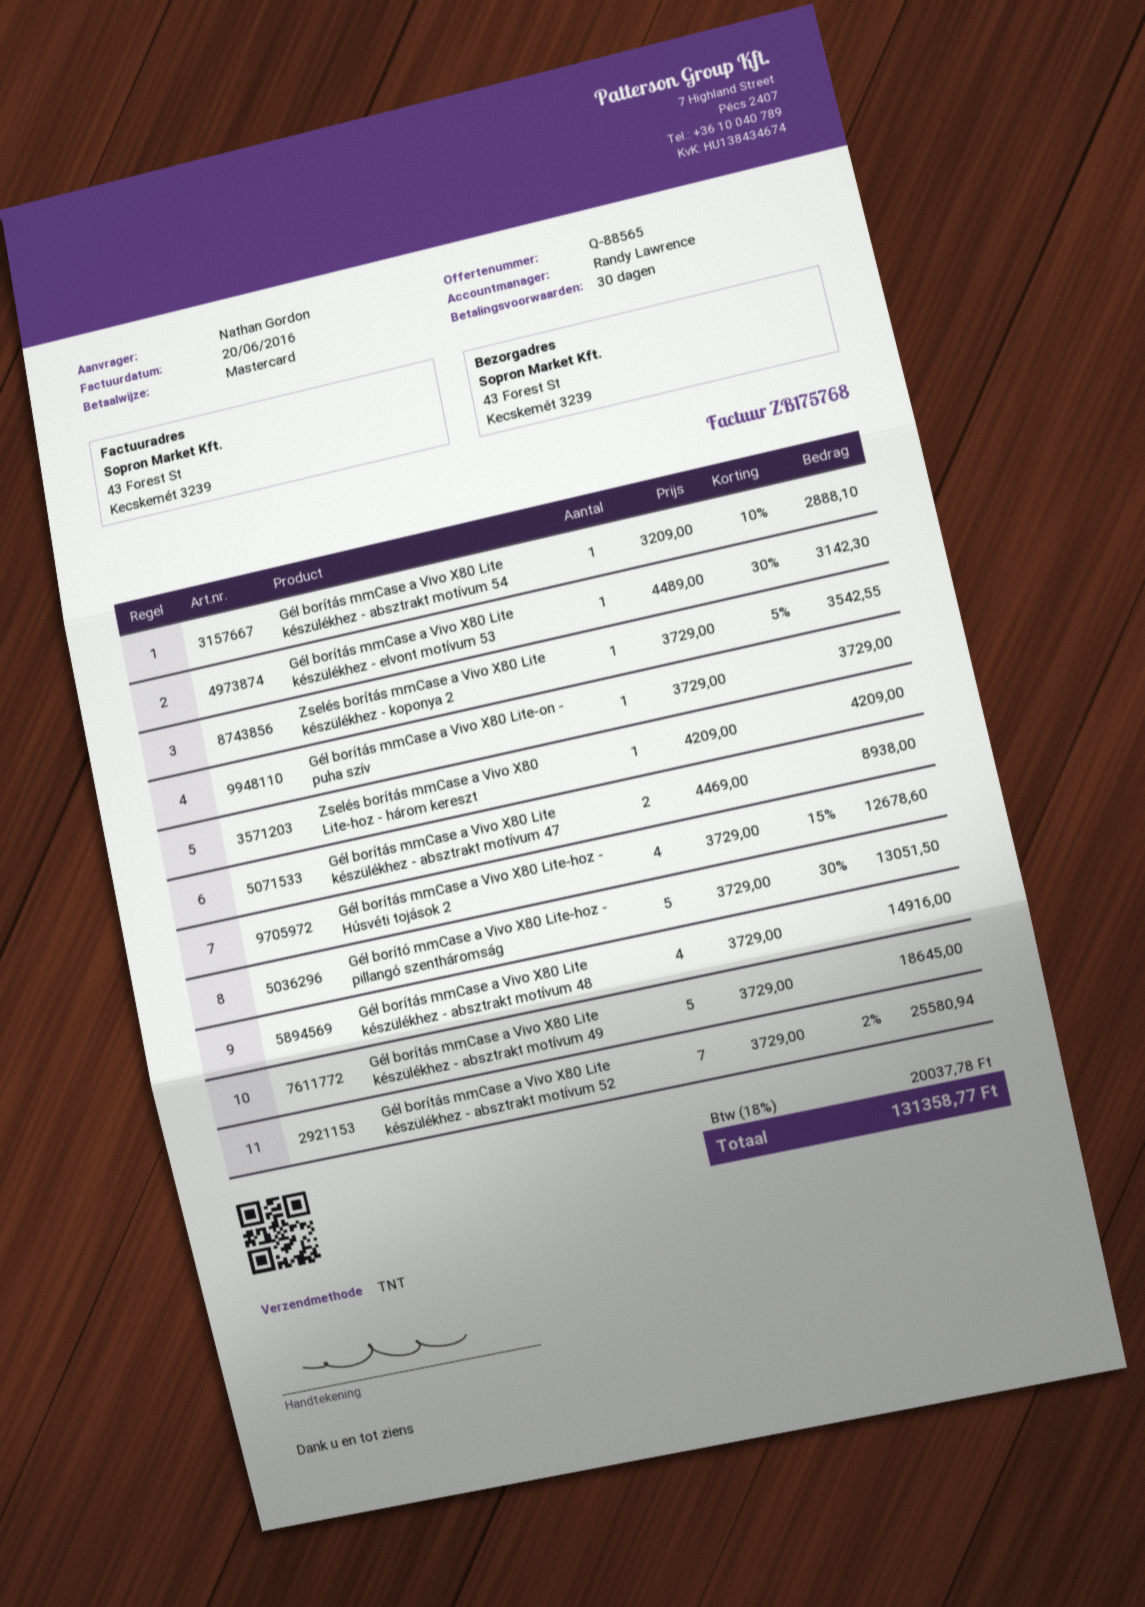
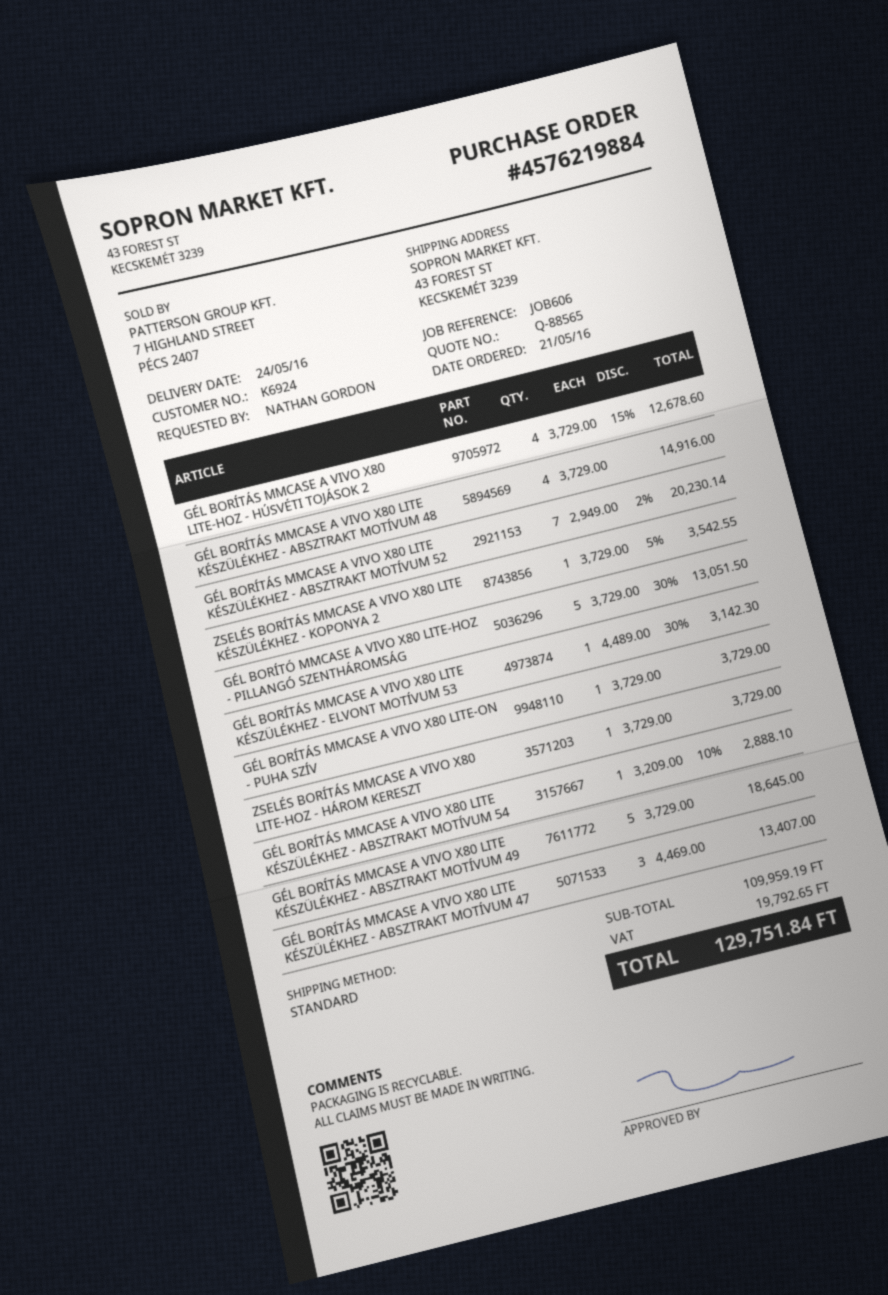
shipping method: TNT -> standard
Zselés borítás mmCase a Vivo X80 Lite-hoz - három kereszt: 1 x 4209.00 = 4209.00 -> 1 x 3729.00 = 3729.00
Gél borítás mmCase a Vivo X80 Lite készülékhez - absztrakt motívum 47: 2 x 4469.00 = 8938.00 -> 3 x 4469.00 = 13407.00
Gél borítás mmCase a Vivo X80 Lite készülékhez - absztrakt motívum 52: 7 x 3729.00 - 2% = 25580.94 -> 7 x 2949.00 - 2% = 20230.14
tax: 20037.78 -> 19792.65
total: 131358.77 -> 129751.84

